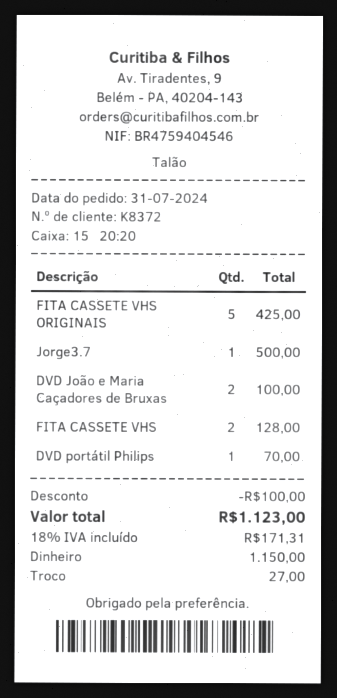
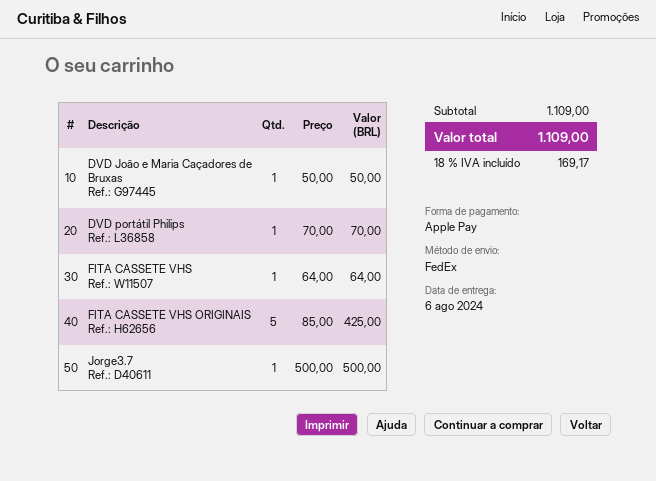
payment method: cash -> Apple Pay
DVD João e Maria Caçadores de Bruxas: 2 for 100.00 -> 1 for 50.00
FITA CASSETE VHS: 2 for 128.00 -> 1 for 64.00
discount: 100.00 -> none
tax: 18% = 171.31 -> 18% = 169.17
total: 1123.00 -> 1109.00

